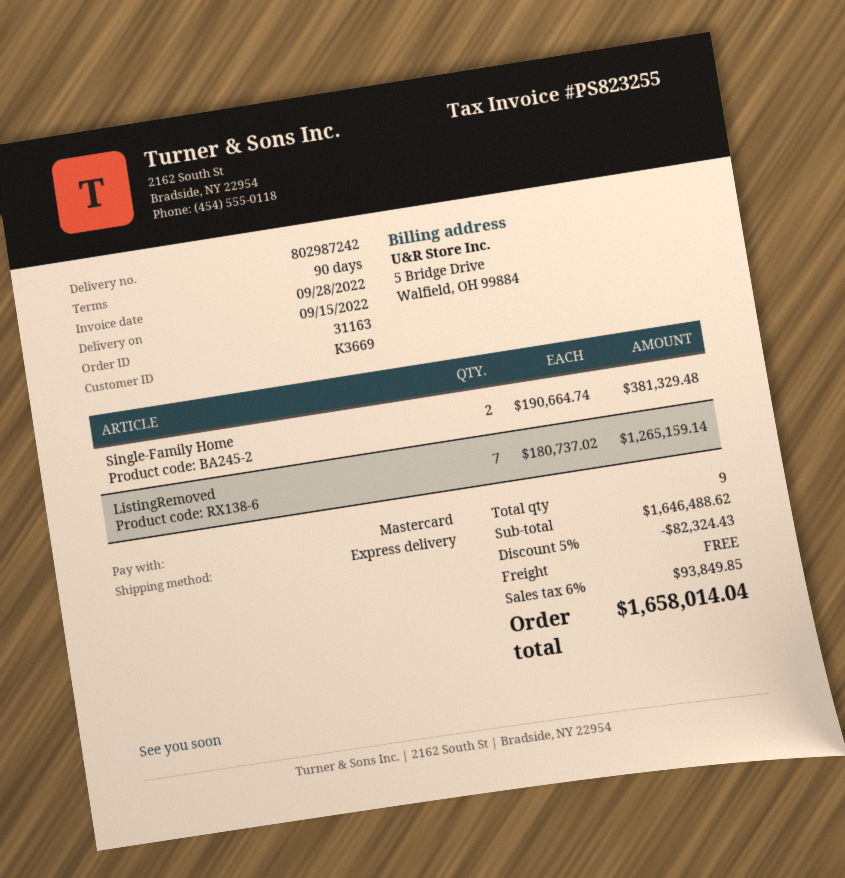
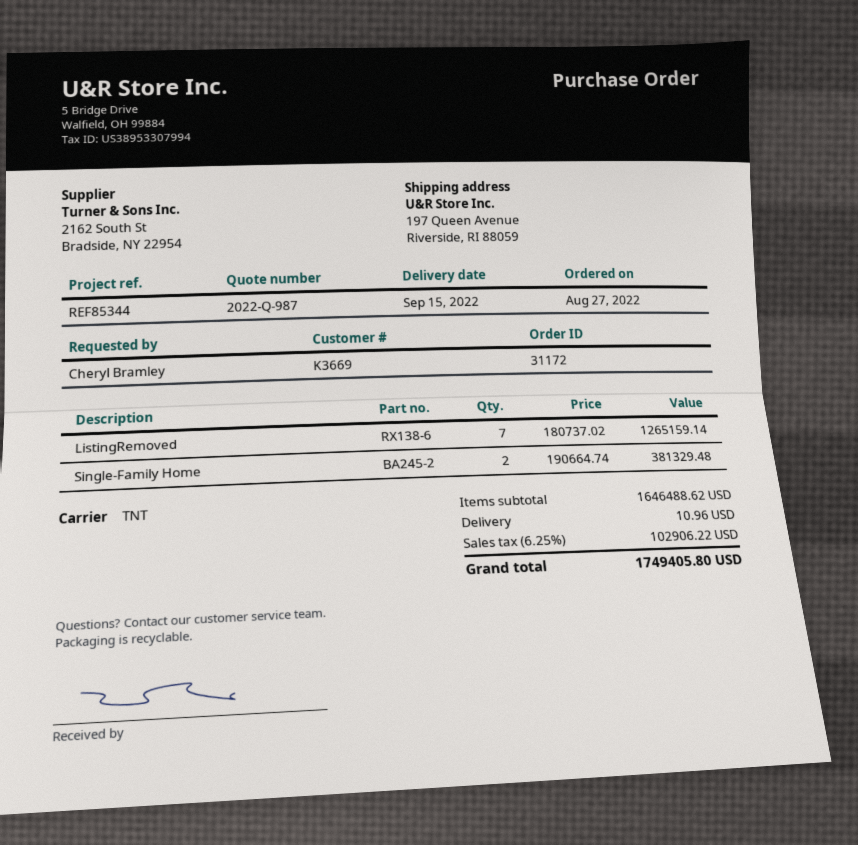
order number: 31163 -> 31172
shipping method: express -> TNT
discount: 5% = 82324.43 -> none
shipping: 0.00 -> 10.96
tax: 6% = 93849.85 -> 6.25% = 102906.22
total: 1658014.04 -> 1749405.80

